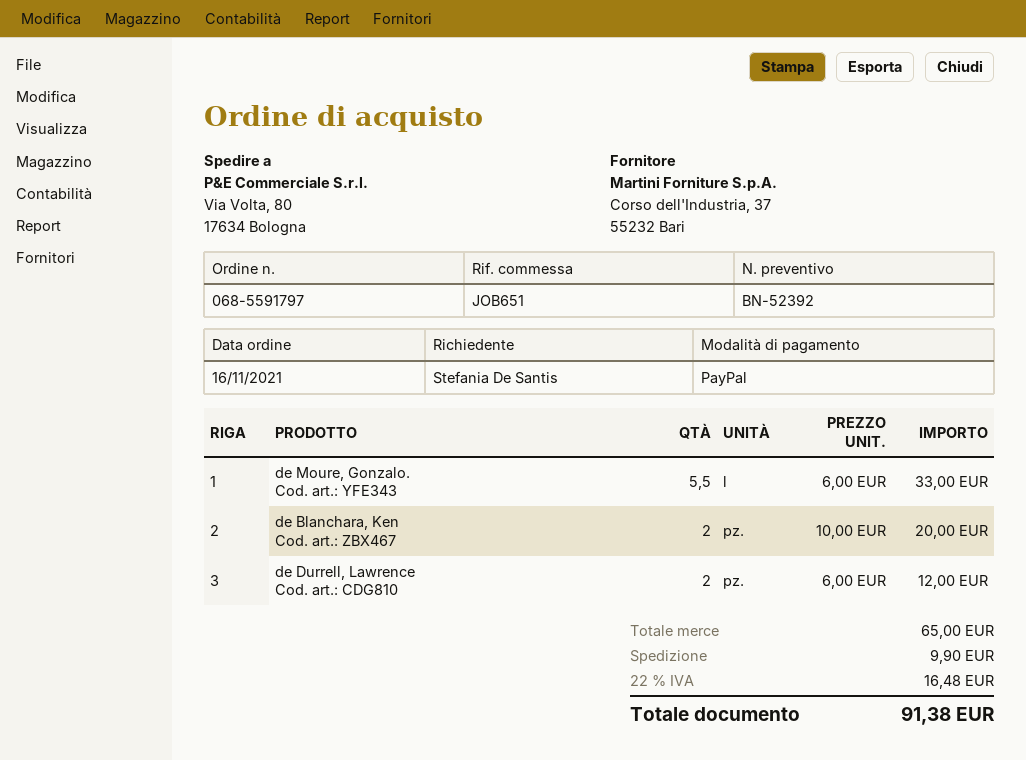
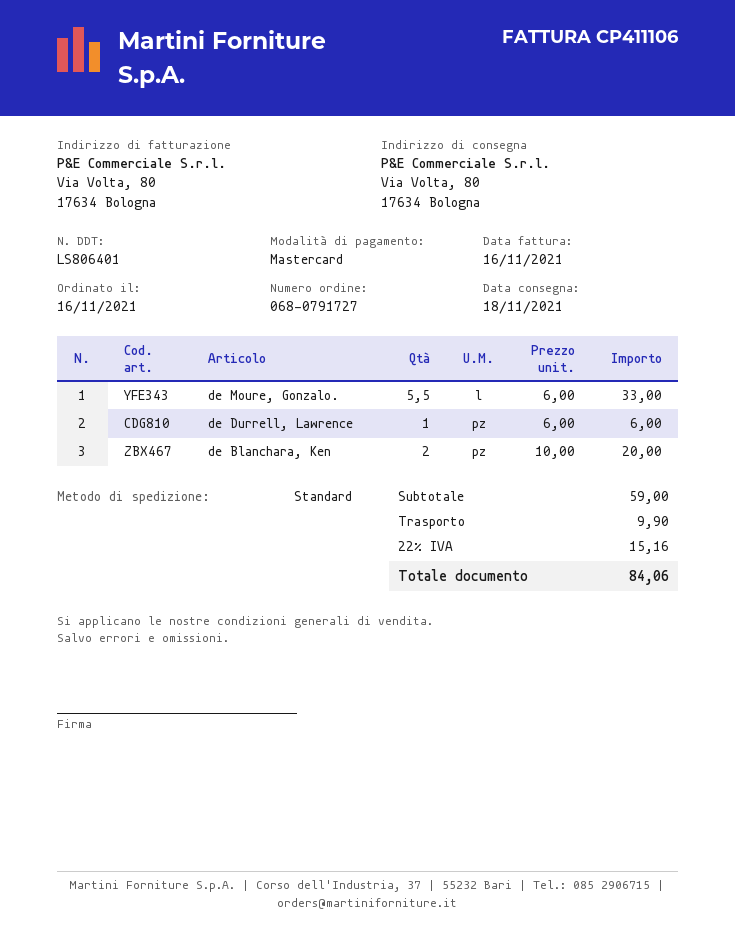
order number: 068-5591797 -> 068-0791727
payment method: PayPal -> Mastercard
de Durrell, Lawrence: 2 x 6.00 = 12.00 -> 1 x 6.00 = 6.00
subtotal: 65.00 -> 59.00
tax: 22% = 16.48 -> 22% = 15.16
total: 91.38 -> 84.06

